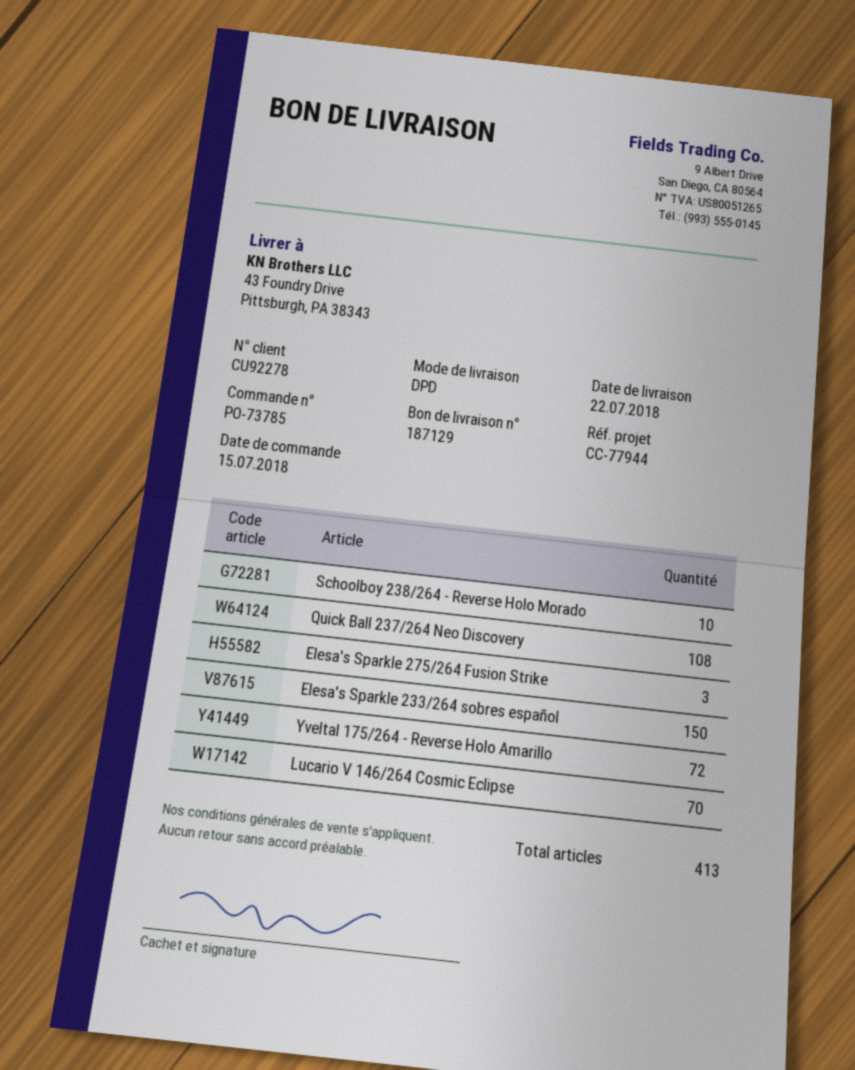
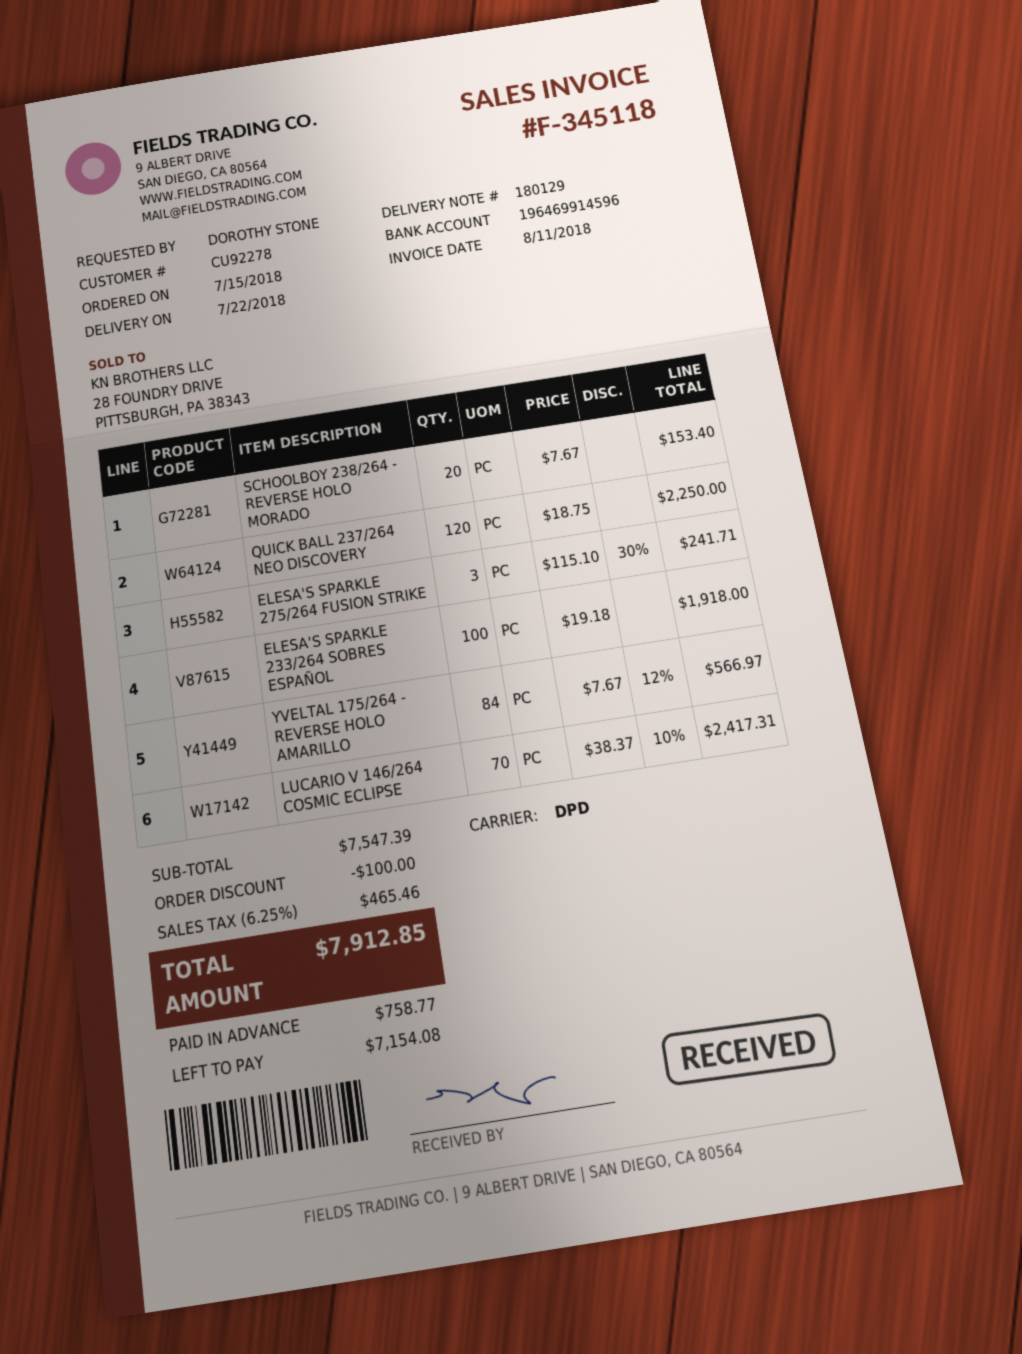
delivery note number: 187129 -> 180129
Schoolboy 238/264 - Reverse Holo Morado: 10 -> 20
Quick Ball 237/264 Neo Discovery: 108 -> 120
Elesa's Sparkle 233/264 sobres español: 150 -> 100
Yveltal 175/264 - Reverse Holo Amarillo: 72 -> 84

